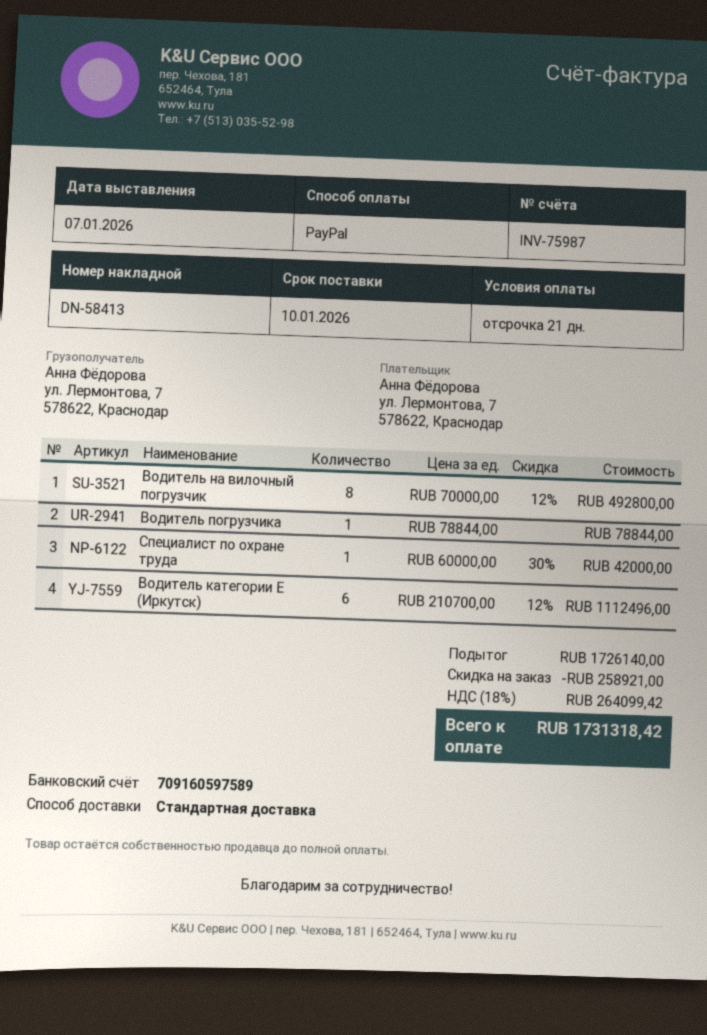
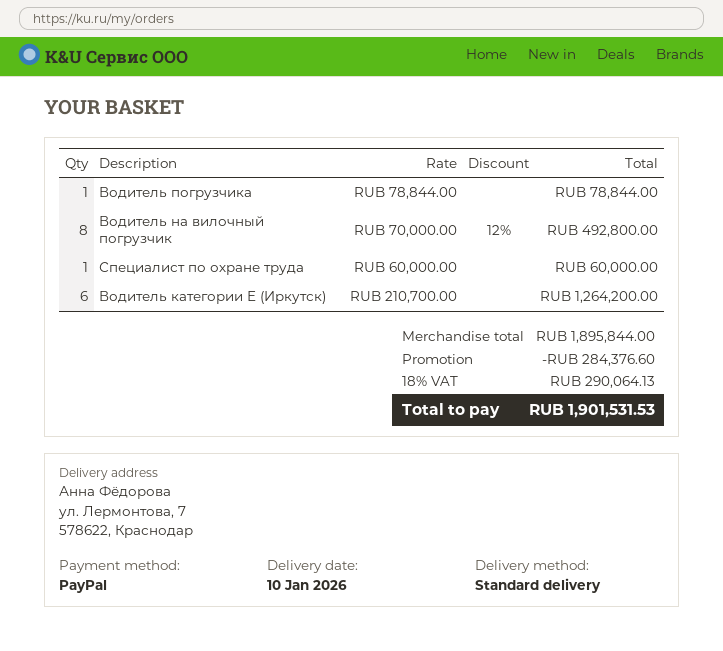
Специалист по охране труда: 1 x 60000.00 - 30% = 42000.00 -> 1 x 60000.00 = 60000.00
Водитель категории Е (Иркутск): 6 x 210700.00 - 12% = 1112496.00 -> 6 x 210700.00 = 1264200.00
subtotal: 1726140.00 -> 1895844.00
discount: 258921.00 -> 284376.60
tax: 18% = 264099.42 -> 18% = 290064.13
total: 1731318.42 -> 1901531.53

